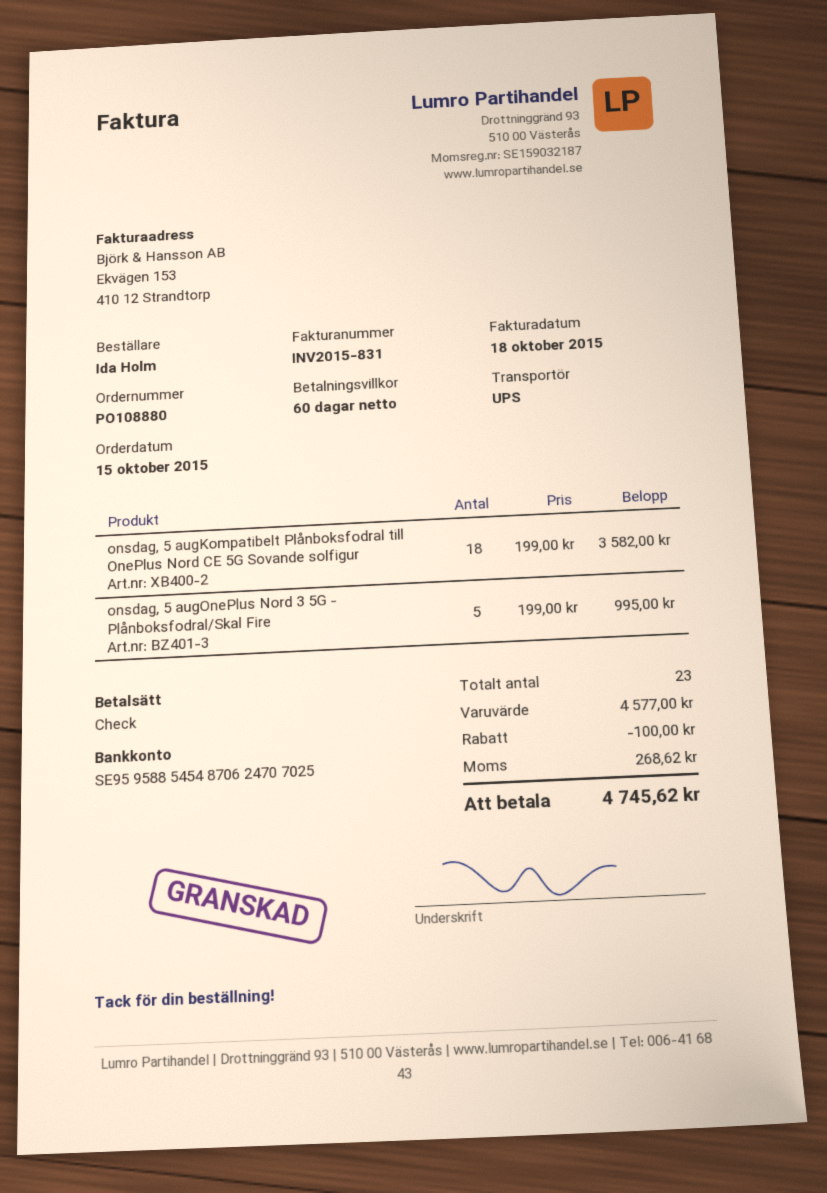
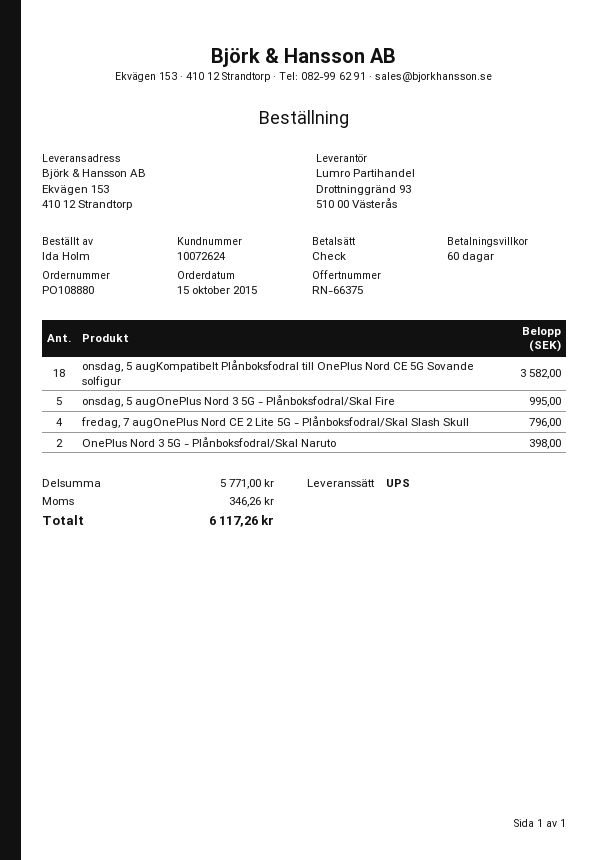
fredag, 7 augOnePlus Nord CE 2 Lite 5G - Plånboksfodral/Skal Slash Skull: none -> 4 for 796.00
OnePlus Nord 3 5G - Plånboksfodral/Skal Naruto: none -> 2 for 398.00
subtotal: 4577.00 -> 5771.00
discount: 100.00 -> none
tax: 268.62 -> 346.26
total: 4745.62 -> 6117.26

